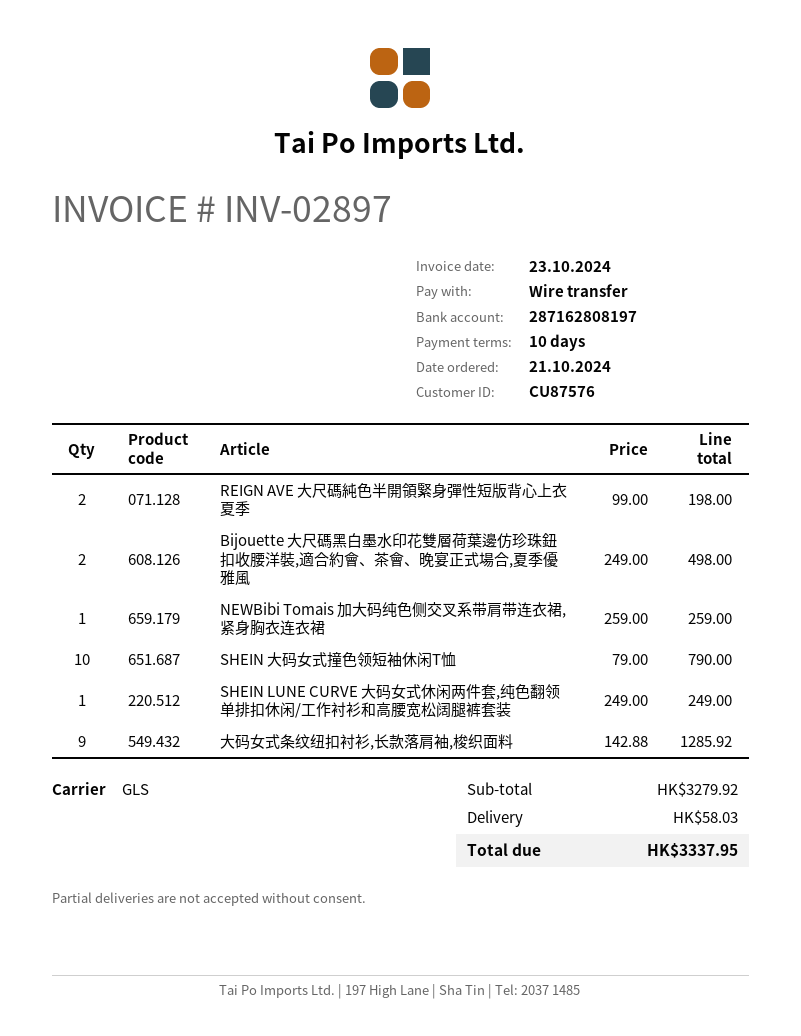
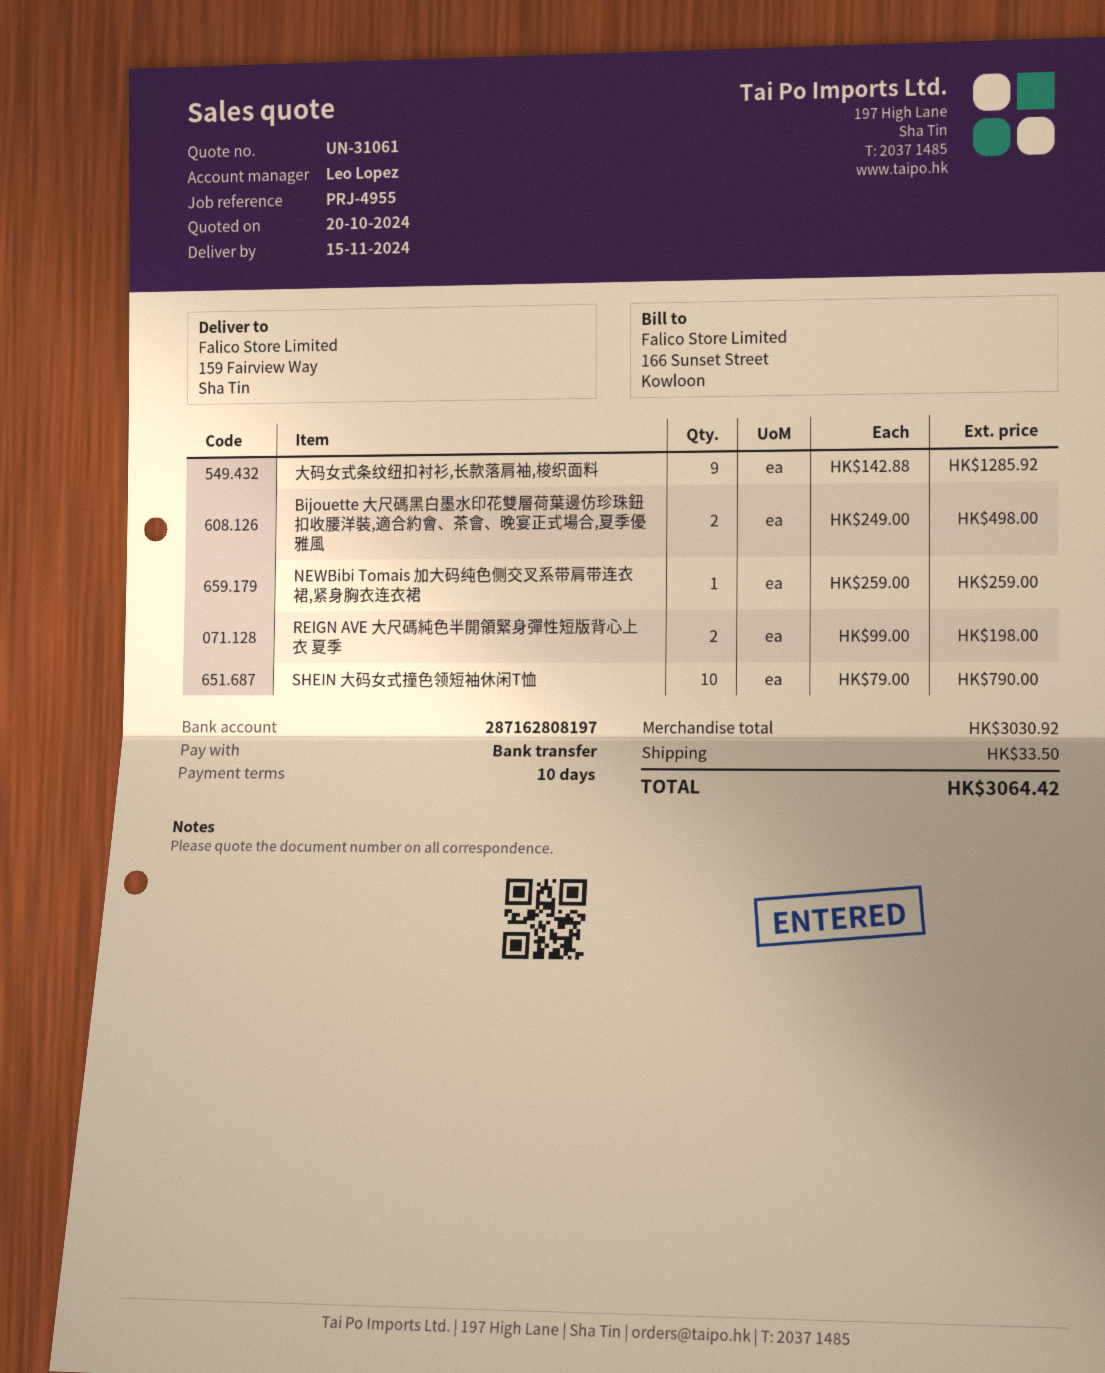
SHEIN LUNE CURVE 大码女式休闲两件套,纯色翻领单排扣休闲/工作衬衫和高腰宽松阔腿裤套装: 1 x 249.00 = 249.00 -> none
subtotal: 3279.92 -> 3030.92
shipping: 58.03 -> 33.50
total: 3337.95 -> 3064.42

